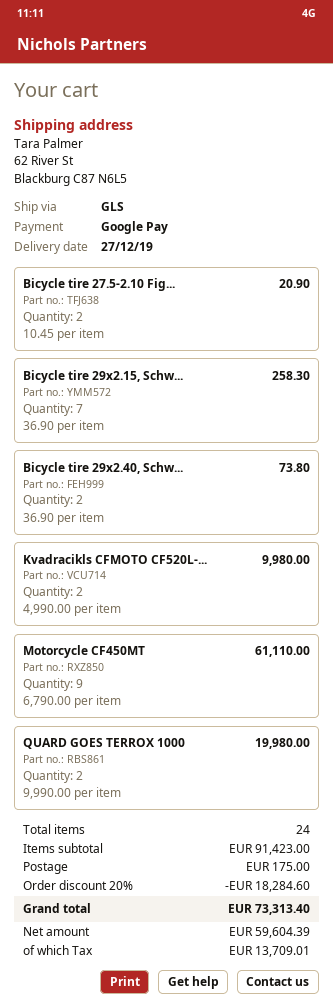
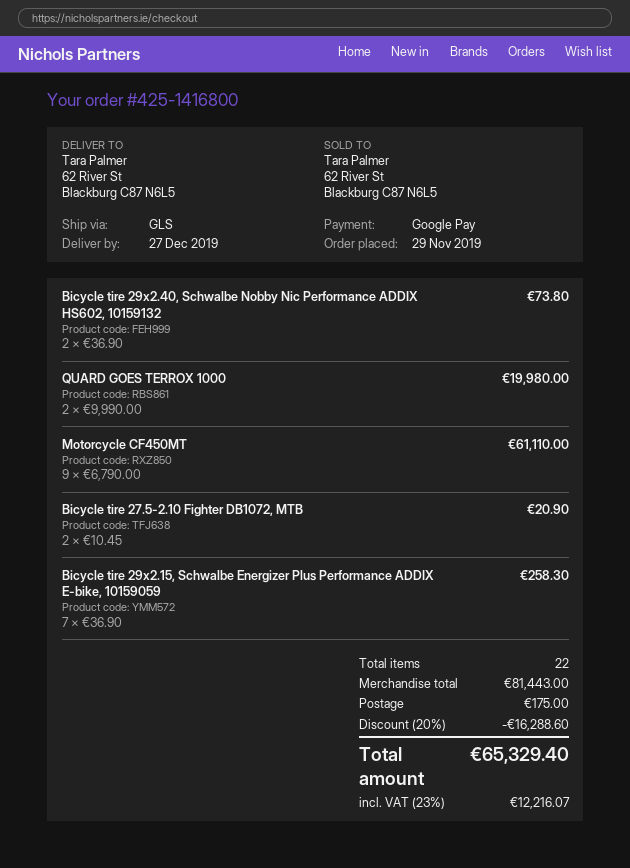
Kvadracikls CFMOTO CF520L-...: 2 x 4990.00 = 9980.00 -> none
total quantity: 24 -> 22
subtotal: 91423.00 -> 81443.00
discount: 20% = 18284.60 -> 20% = 16288.60
tax: 13709.01 -> 12216.07
total: 73313.40 -> 65329.40

